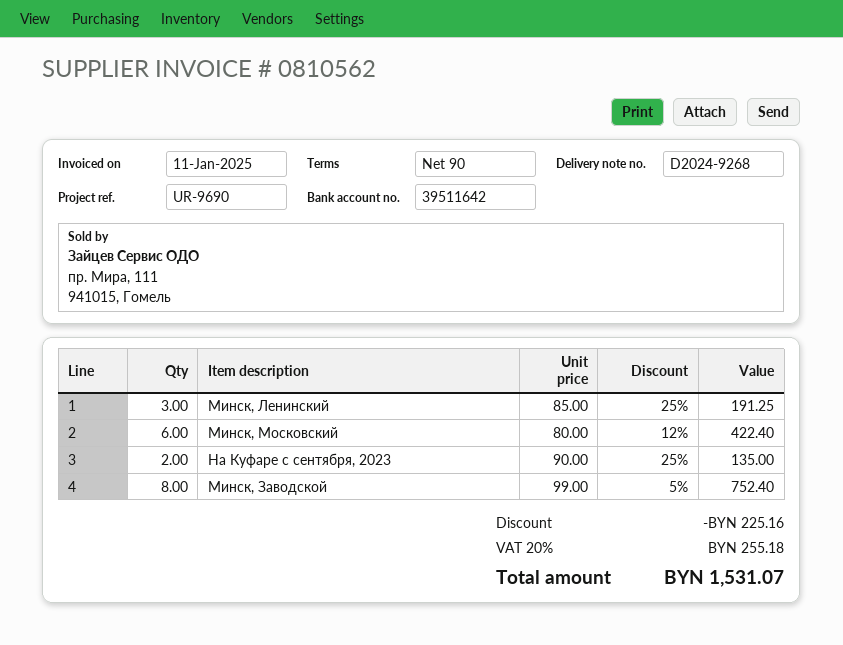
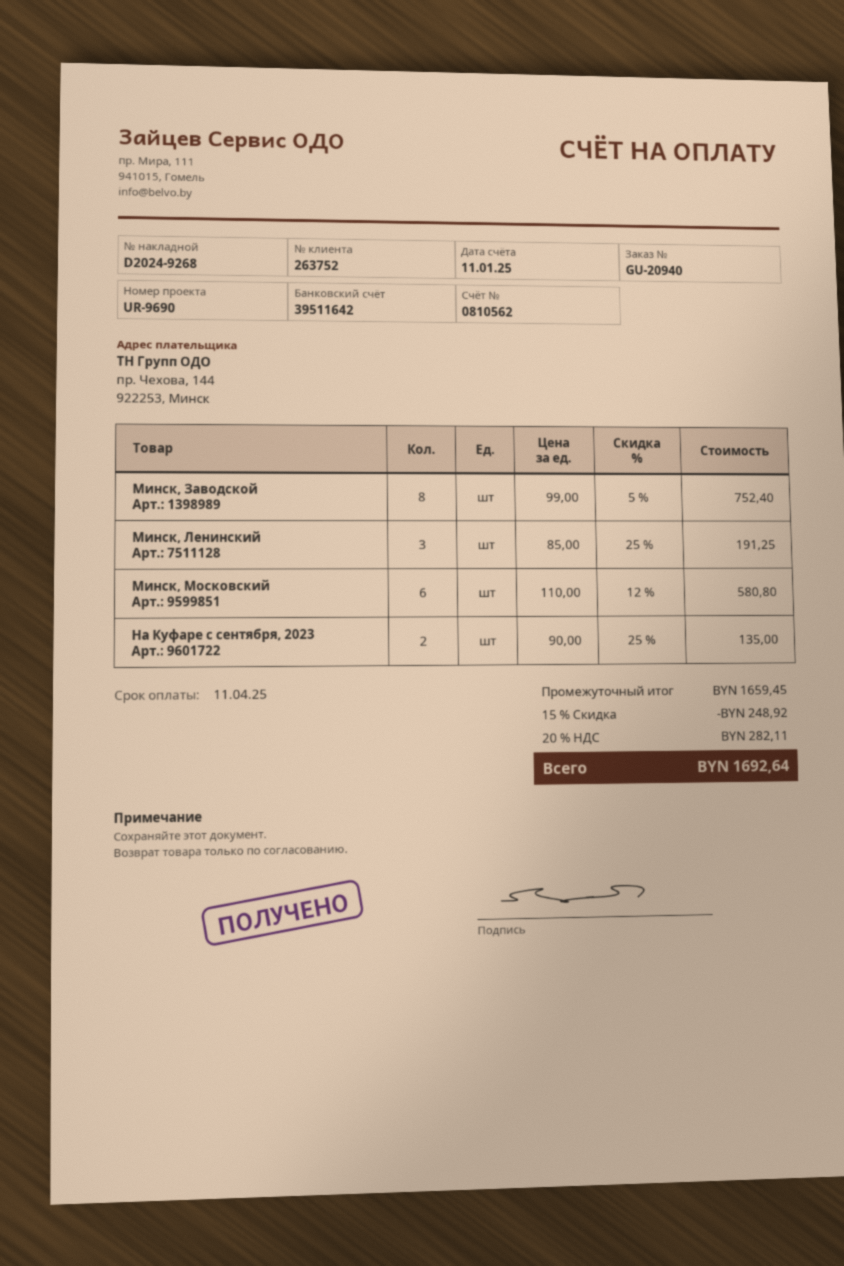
Минск, Московский: 6 x 80.00 - 12% = 422.40 -> 6 x 110.00 - 12% = 580.80
discount: 225.16 -> 248.92
tax: 20% = 255.18 -> 20% = 282.11
total: 1531.07 -> 1692.64

